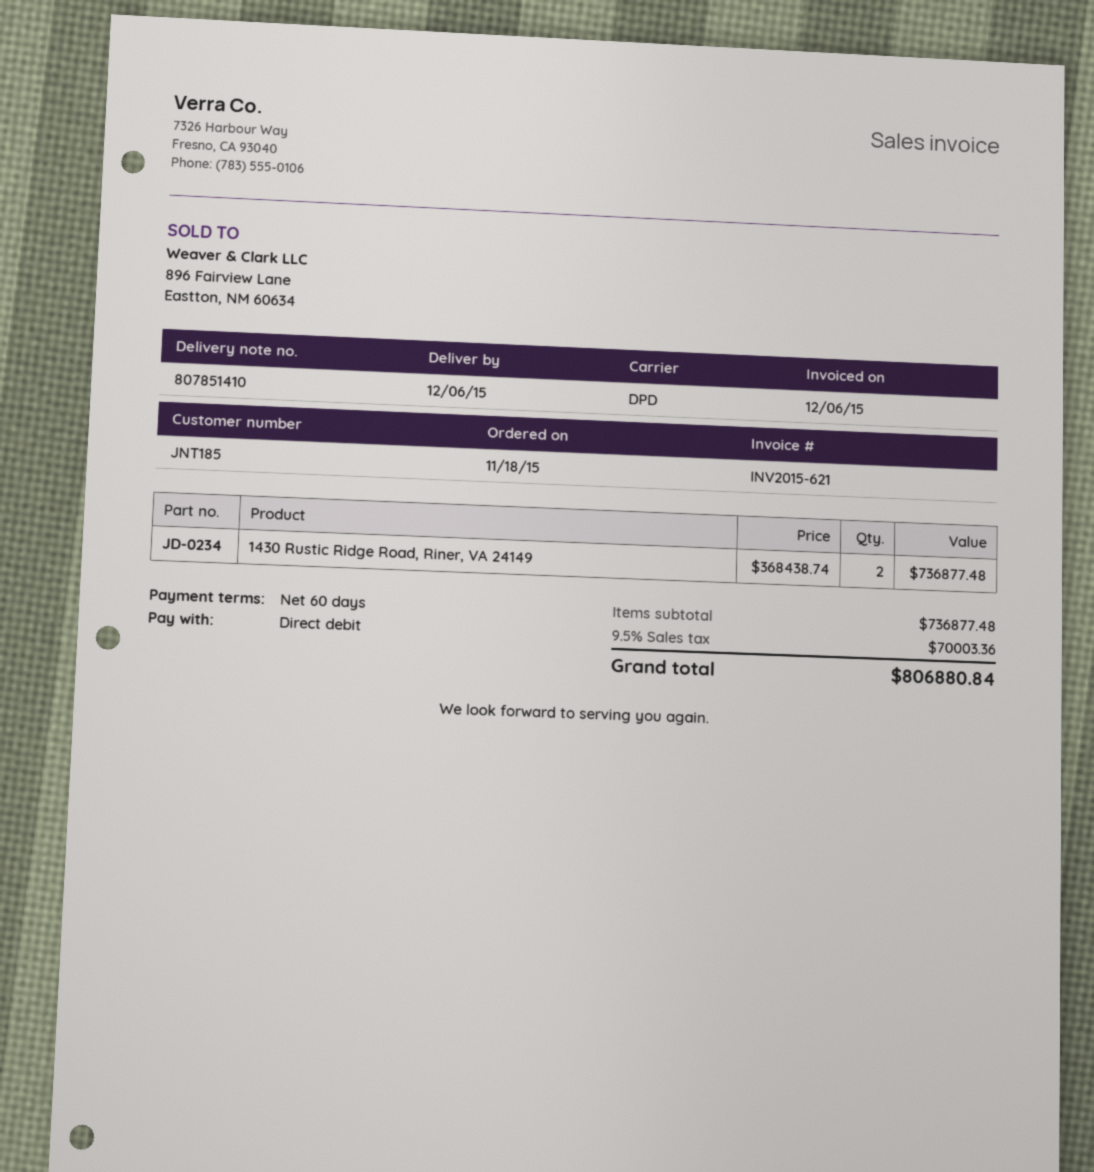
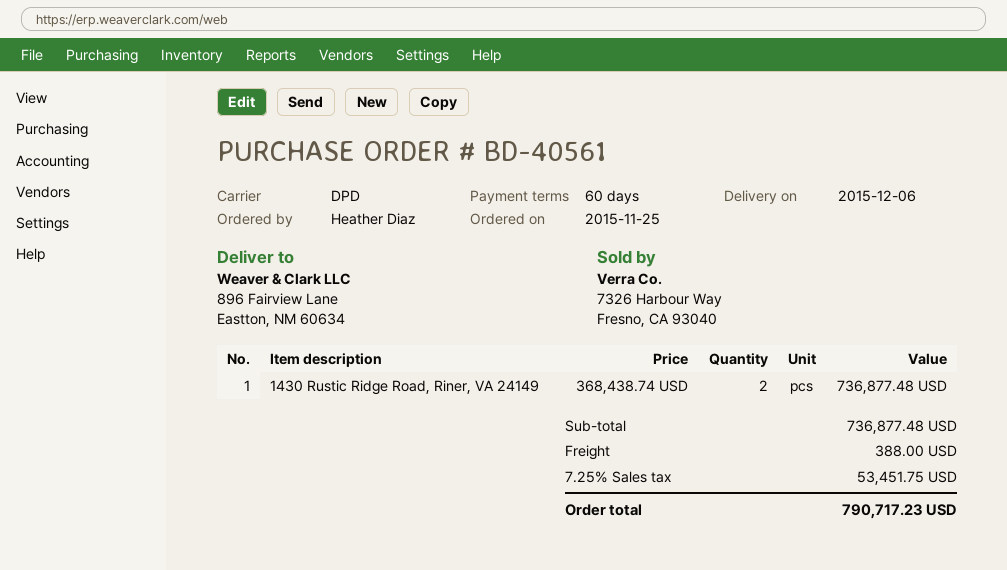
order date: 2015-11-18 -> 2015-11-25
shipping: none -> 388.00
tax: 9.5% = 70003.36 -> 7.25% = 53451.75
total: 806880.84 -> 790717.23

